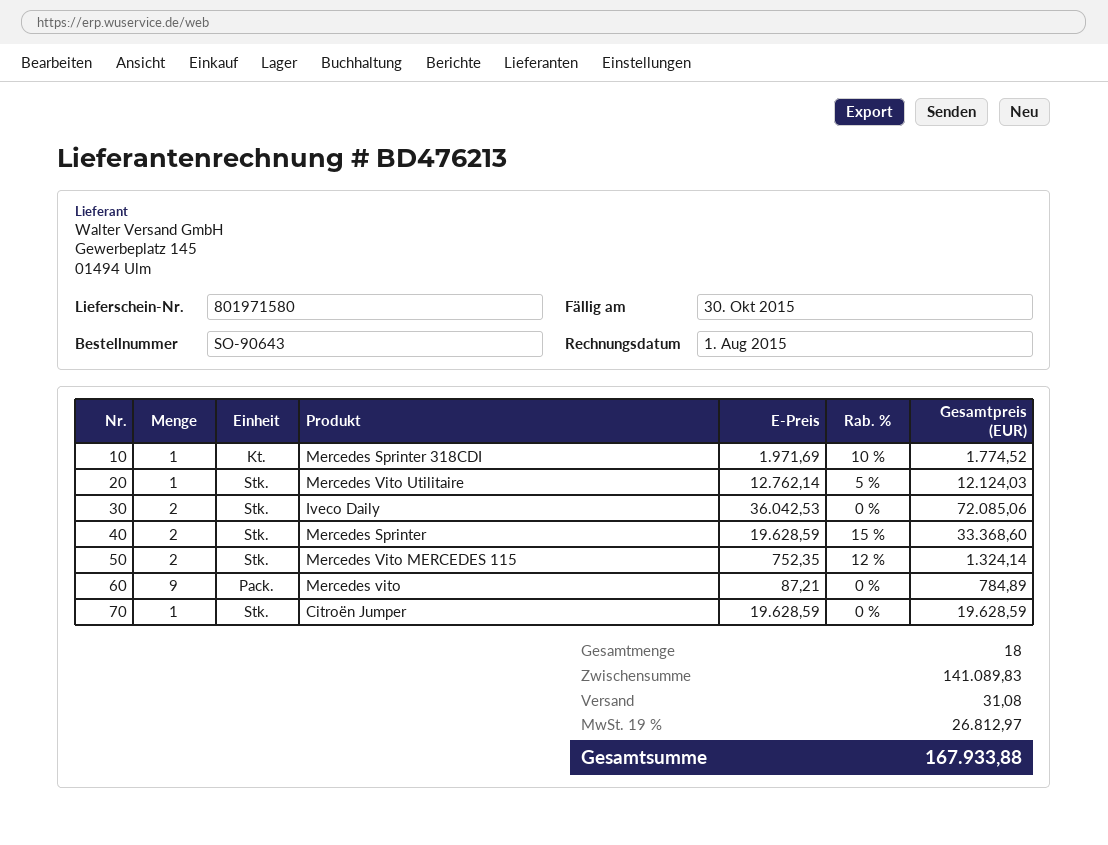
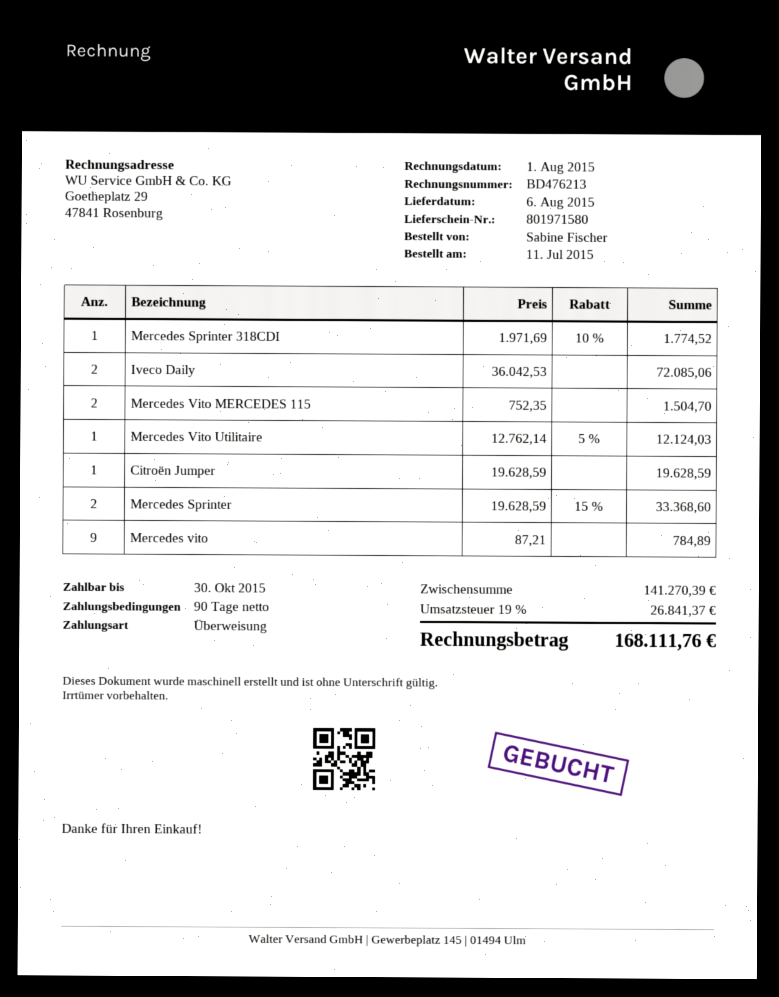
Mercedes Vito MERCEDES 115: 2 x 752.35 - 12% = 1324.14 -> 2 x 752.35 = 1504.70
subtotal: 141089.83 -> 141270.39
shipping: 31.08 -> none
tax: 19% = 26812.97 -> 19% = 26841.37
total: 167933.88 -> 168111.76

